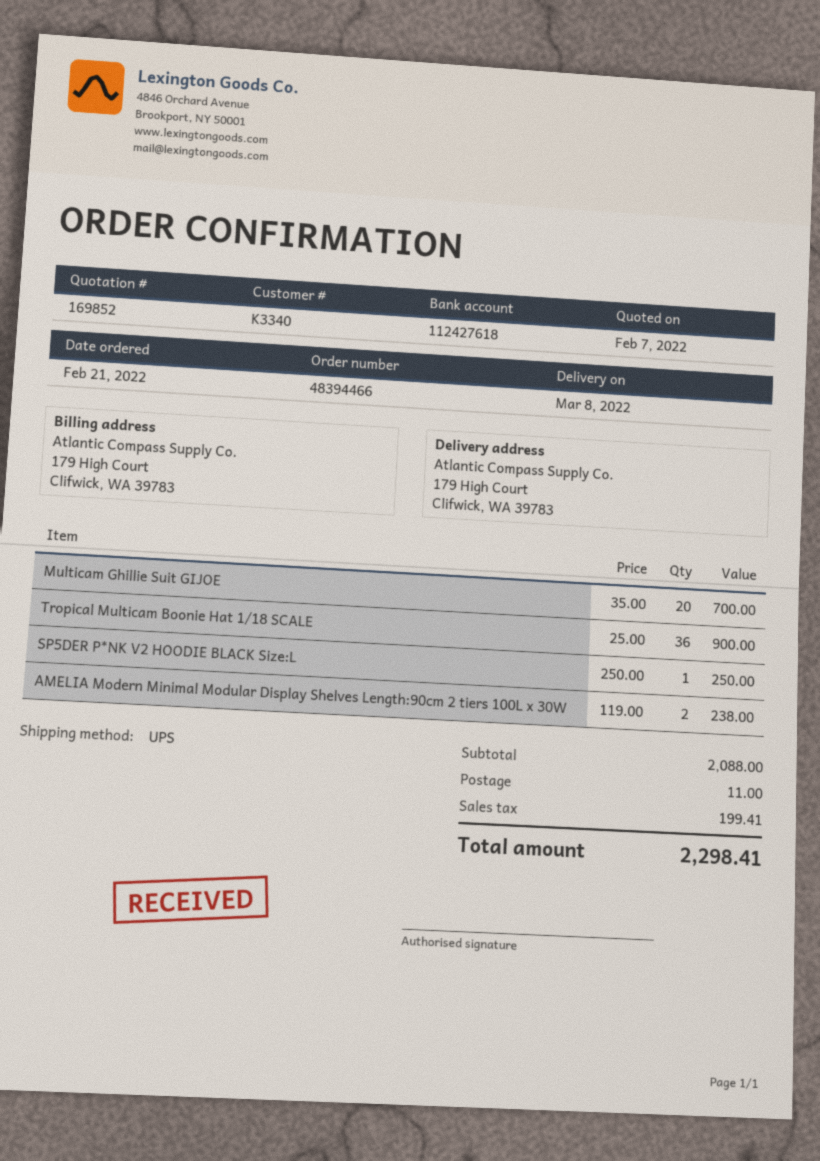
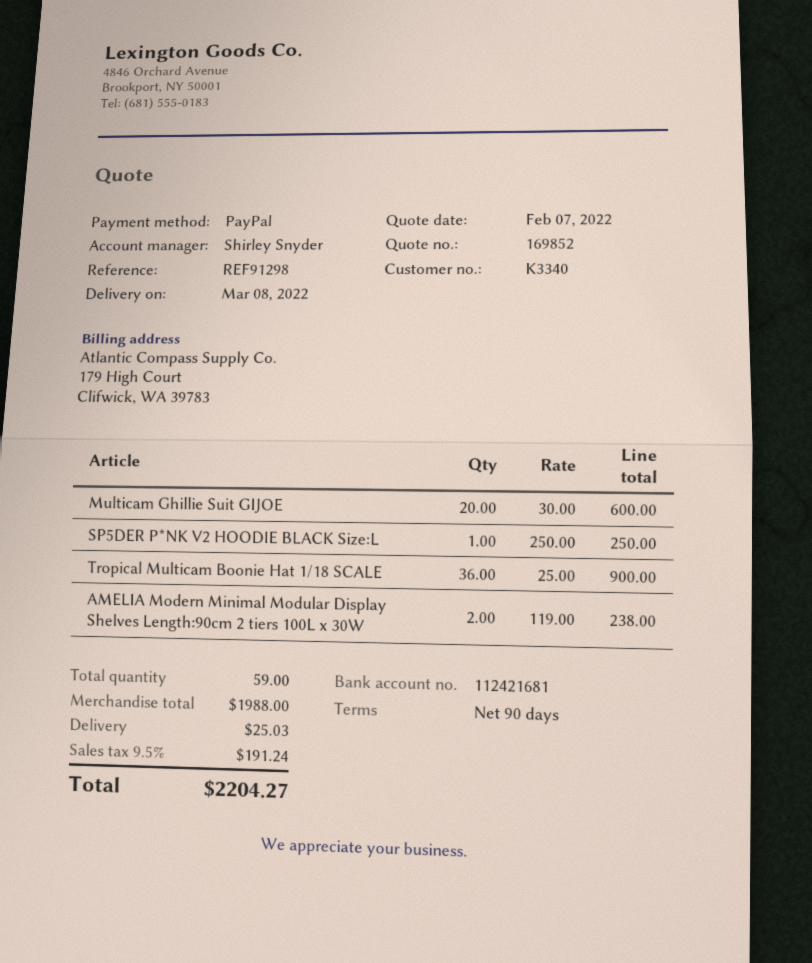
bank account: 112427618 -> 112421681
Multicam Ghillie Suit GIJOE: 20 x 35.00 = 700.00 -> 20 x 30.00 = 600.00
subtotal: 2088.00 -> 1988.00
shipping: 11.00 -> 25.03
tax: 199.41 -> 191.24
total: 2298.41 -> 2204.27

